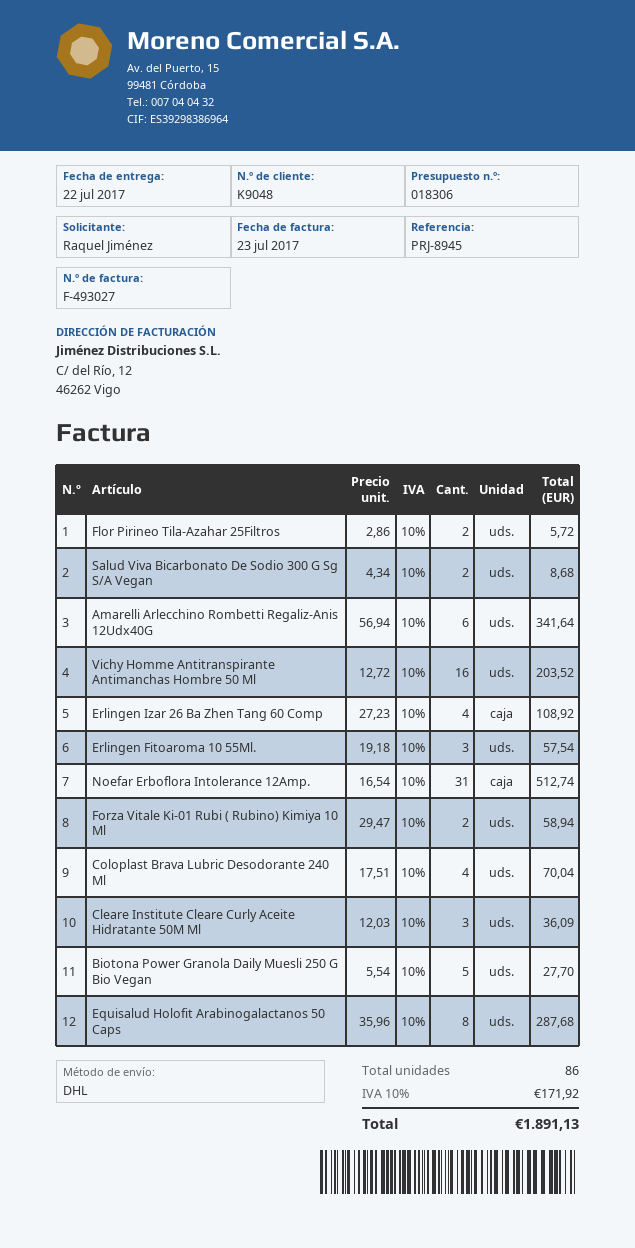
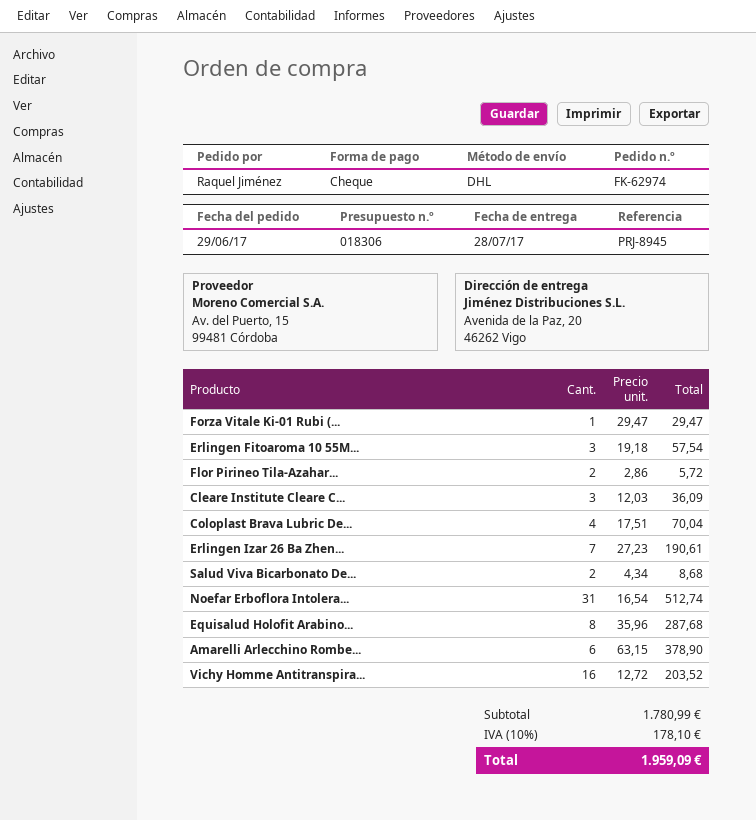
delivery date: 2017-07-22 -> 2017-07-28
Amarelli Arlecchino Rombetti Regaliz-Anis 12Udx40G: 6 x 56.94 = 341.64 -> 6 x 63.15 = 378.90
Erlingen Izar 26 Ba Zhen Tang 60 Comp: 4 x 27.23 = 108.92 -> 7 x 27.23 = 190.61
Forza Vitale Ki-01 Rubi ( Rubino) Kimiya 10 Ml: 2 x 29.47 = 58.94 -> 1 x 29.47 = 29.47
Biotona Power Granola Daily Muesli 250 G Bio Vegan: 5 x 5.54 = 27.70 -> none
tax: 10% = 171.92 -> 10% = 178.10
total: 1891.13 -> 1959.09

